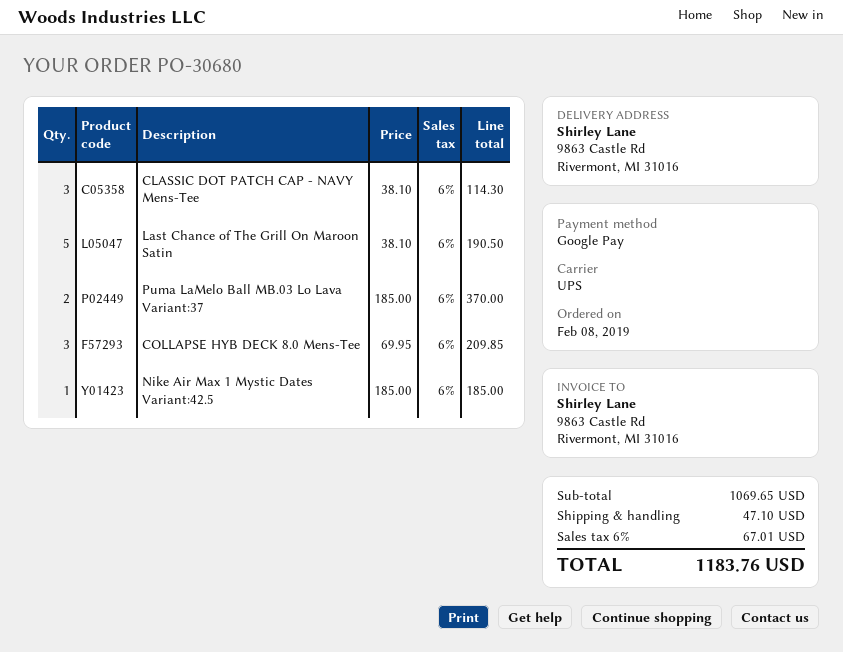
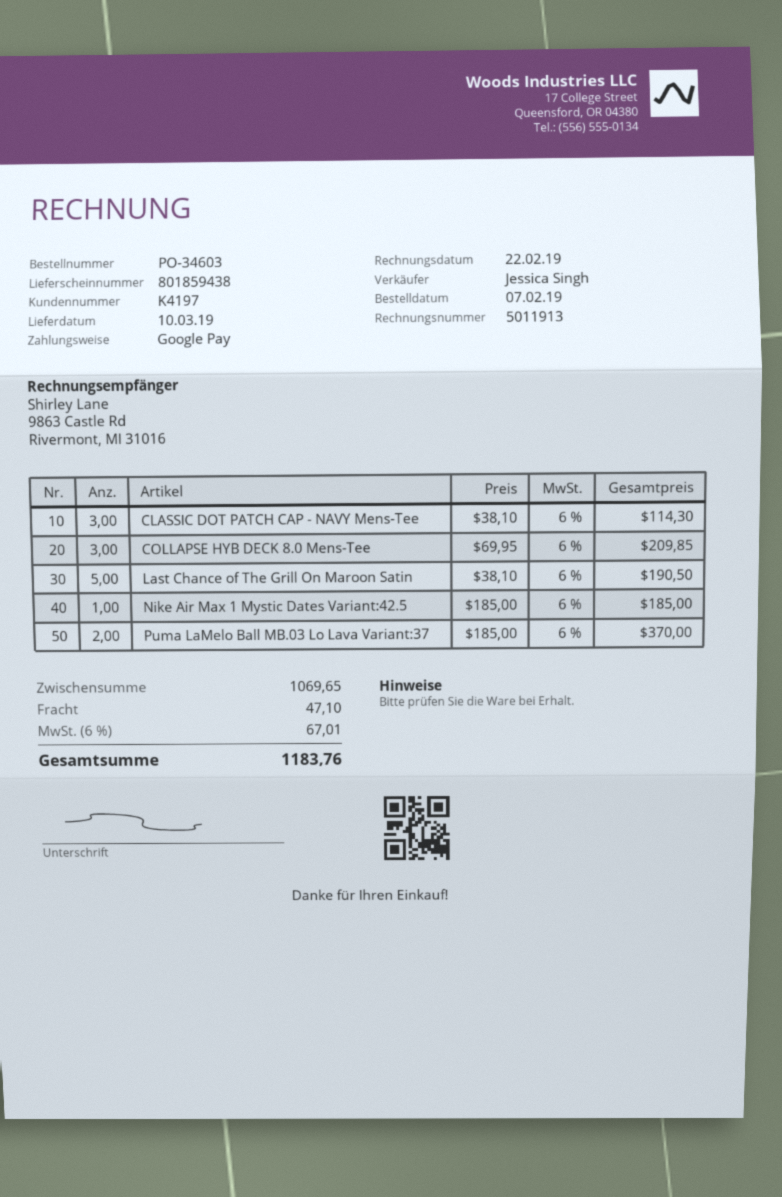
order number: PO-30680 -> PO-34603
order date: 2019-02-08 -> 2019-02-07

